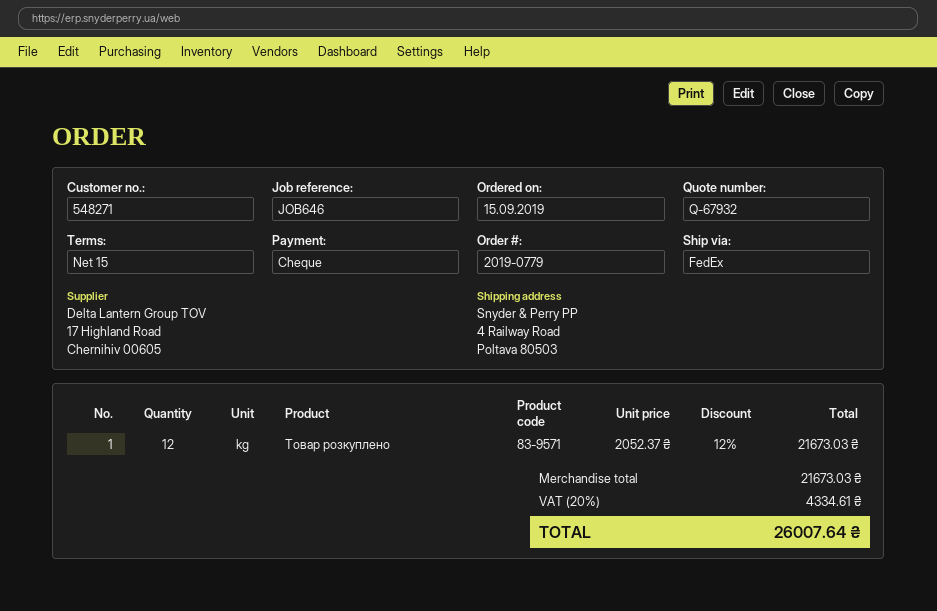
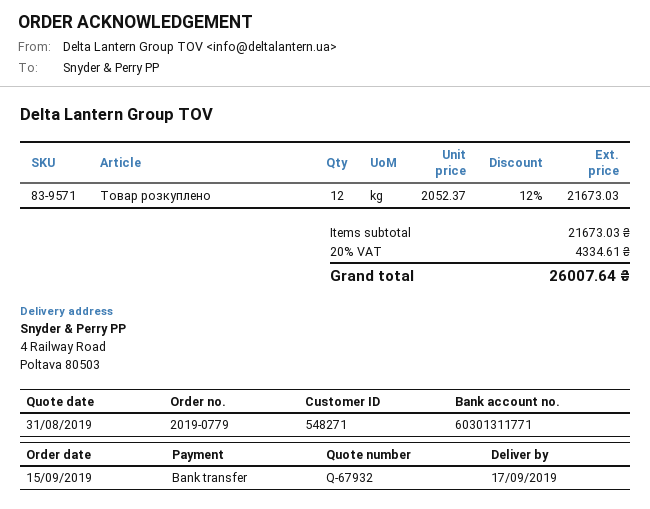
payment method: cheque -> bank transfer

